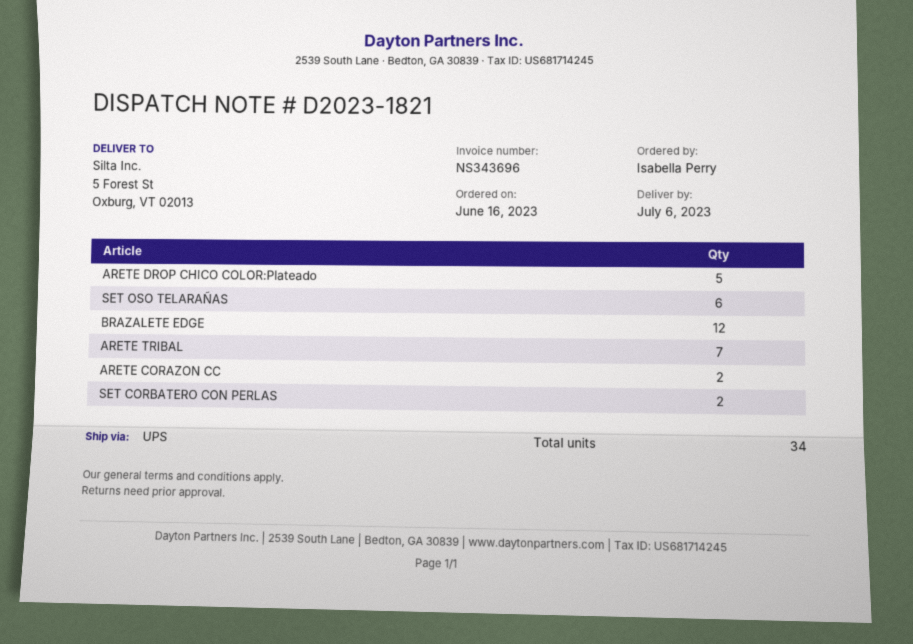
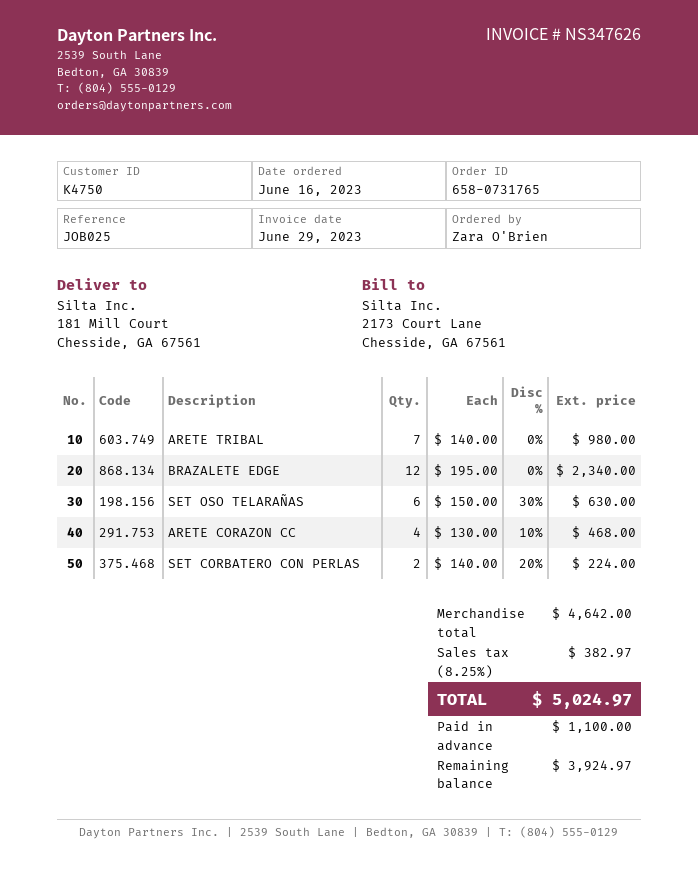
invoice number: NS343696 -> NS347626
ordered by: Isabella Perry -> Zara O'Brien
ship to: 5 Forest St, Oxburg, VT 02013 -> 181 Mill Court, Chesside, GA 67561
ARETE DROP CHICO COLOR:Plateado: 5 -> none
ARETE CORAZON CC: 2 -> 4

